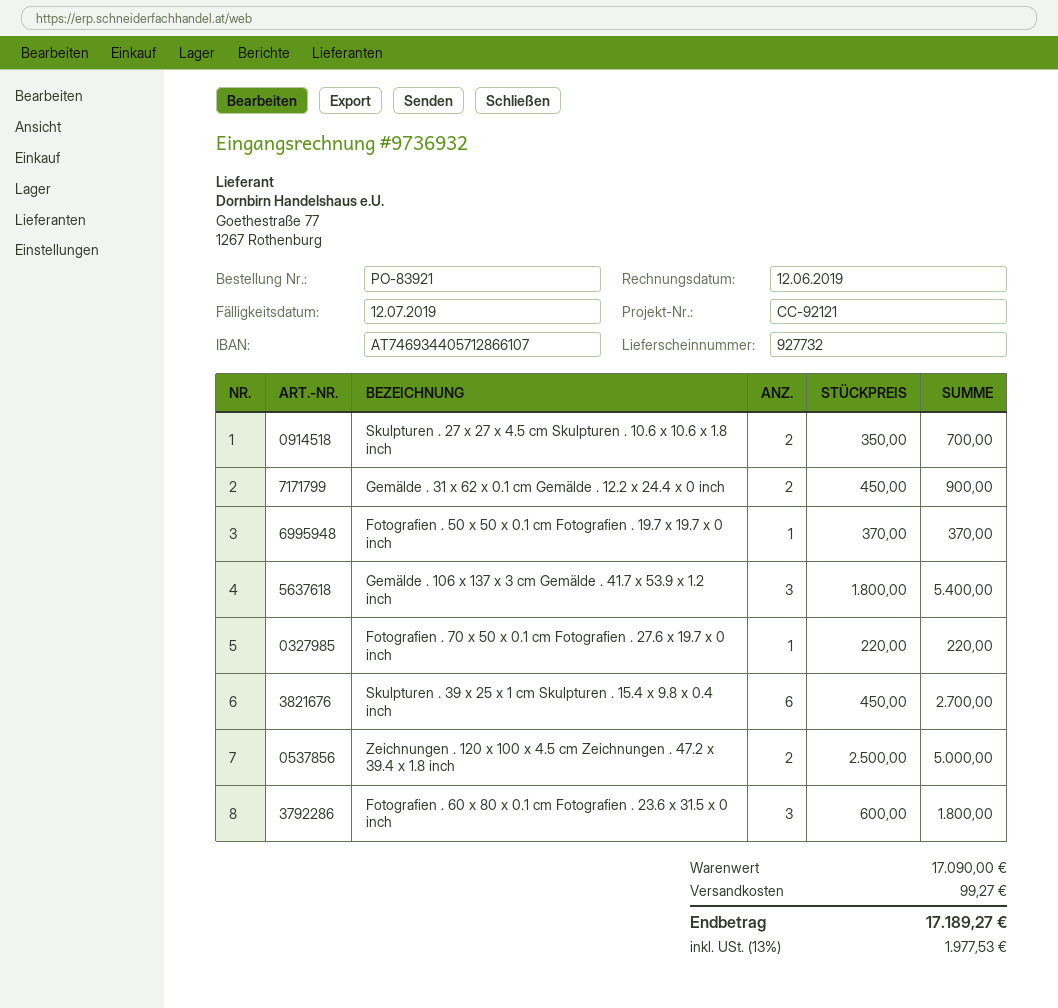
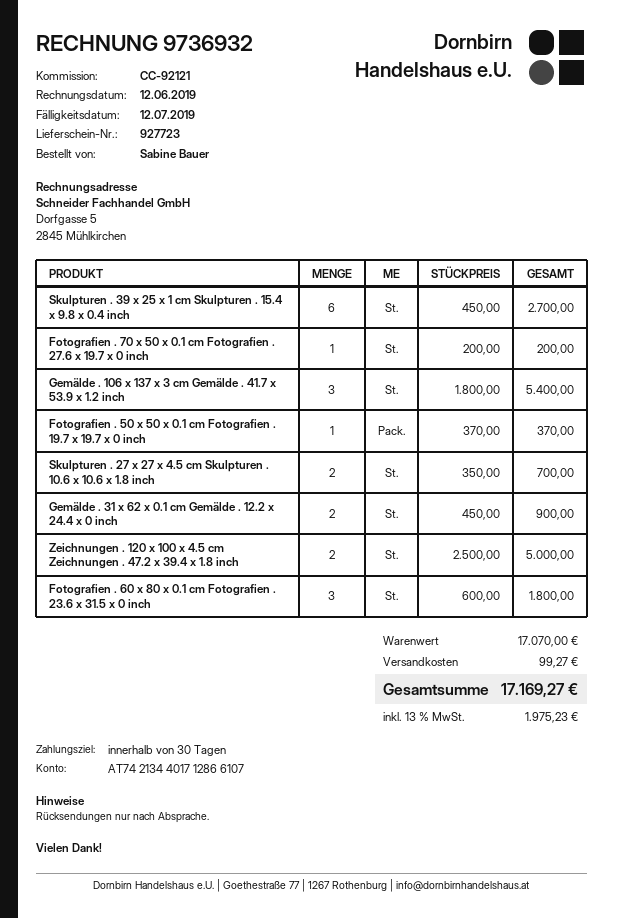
delivery note number: 927732 -> 927723
bank account: AT746934405712866107 -> AT742134401712866107
Fotografien . 70 x 50 x 0.1 cm Fotografien . 27.6 x 19.7 x 0 inch: 1 x 220.00 = 220.00 -> 1 x 200.00 = 200.00
subtotal: 17090.00 -> 17070.00
tax: 13% = 1977.53 -> 13% = 1975.23
total: 17189.27 -> 17169.27

